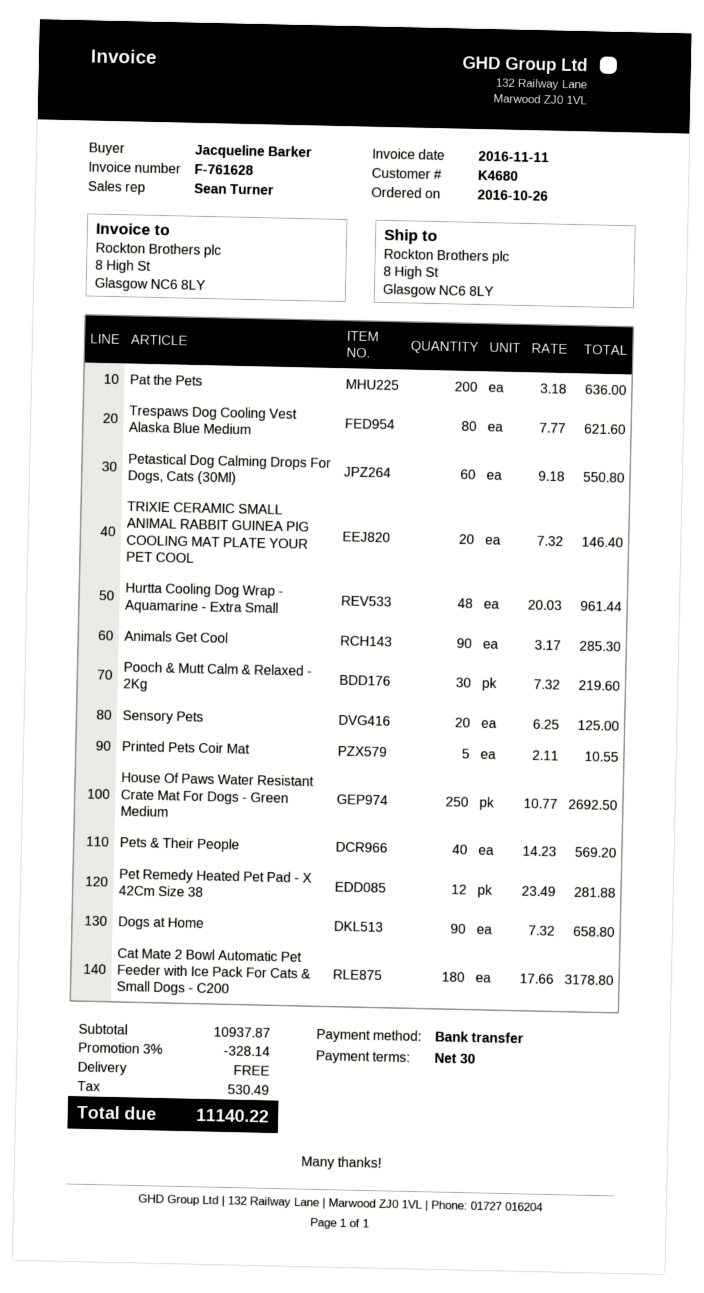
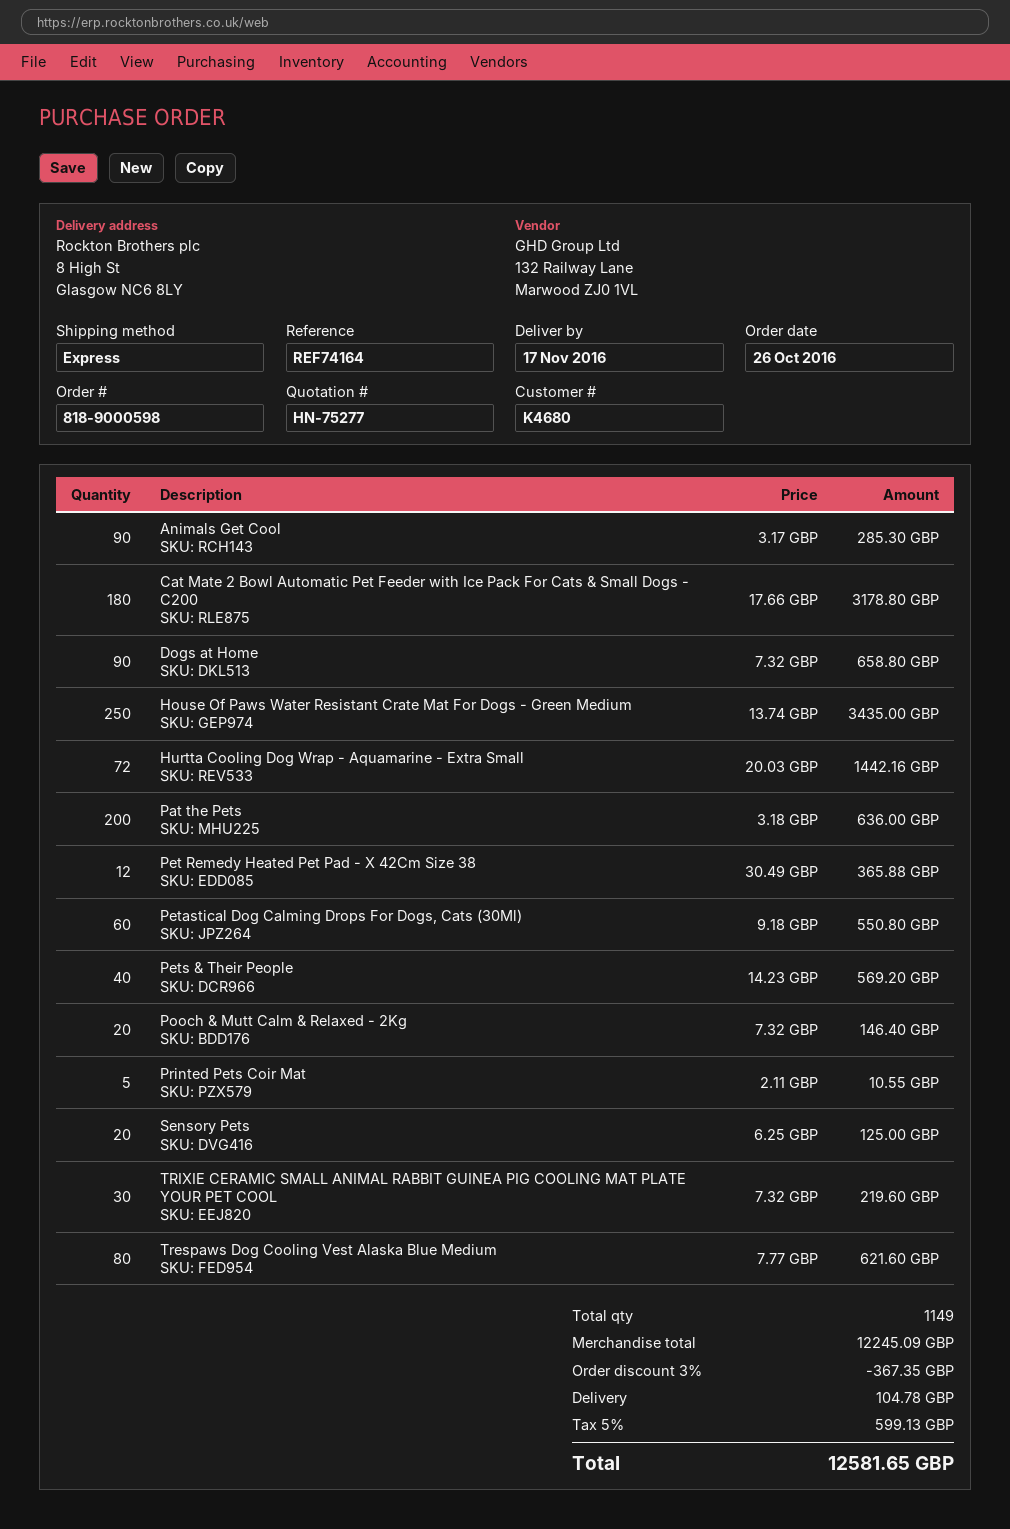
TRIXIE CERAMIC SMALL ANIMAL RABBIT GUINEA PIG COOLING MAT PLATE YOUR PET COOL: 20 x 7.32 = 146.40 -> 30 x 7.32 = 219.60
Hurtta Cooling Dog Wrap - Aquamarine - Extra Small: 48 x 20.03 = 961.44 -> 72 x 20.03 = 1442.16
Pooch & Mutt Calm & Relaxed - 2Kg: 30 x 7.32 = 219.60 -> 20 x 7.32 = 146.40
House Of Paws Water Resistant Crate Mat For Dogs - Green Medium: 250 x 10.77 = 2692.50 -> 250 x 13.74 = 3435.00
Pet Remedy Heated Pet Pad - X 42Cm Size 38: 12 x 23.49 = 281.88 -> 12 x 30.49 = 365.88
subtotal: 10937.87 -> 12245.09
discount: 3% = 328.14 -> 3% = 367.35
shipping: 0.00 -> 104.78
tax: 530.49 -> 599.13
total: 11140.22 -> 12581.65

